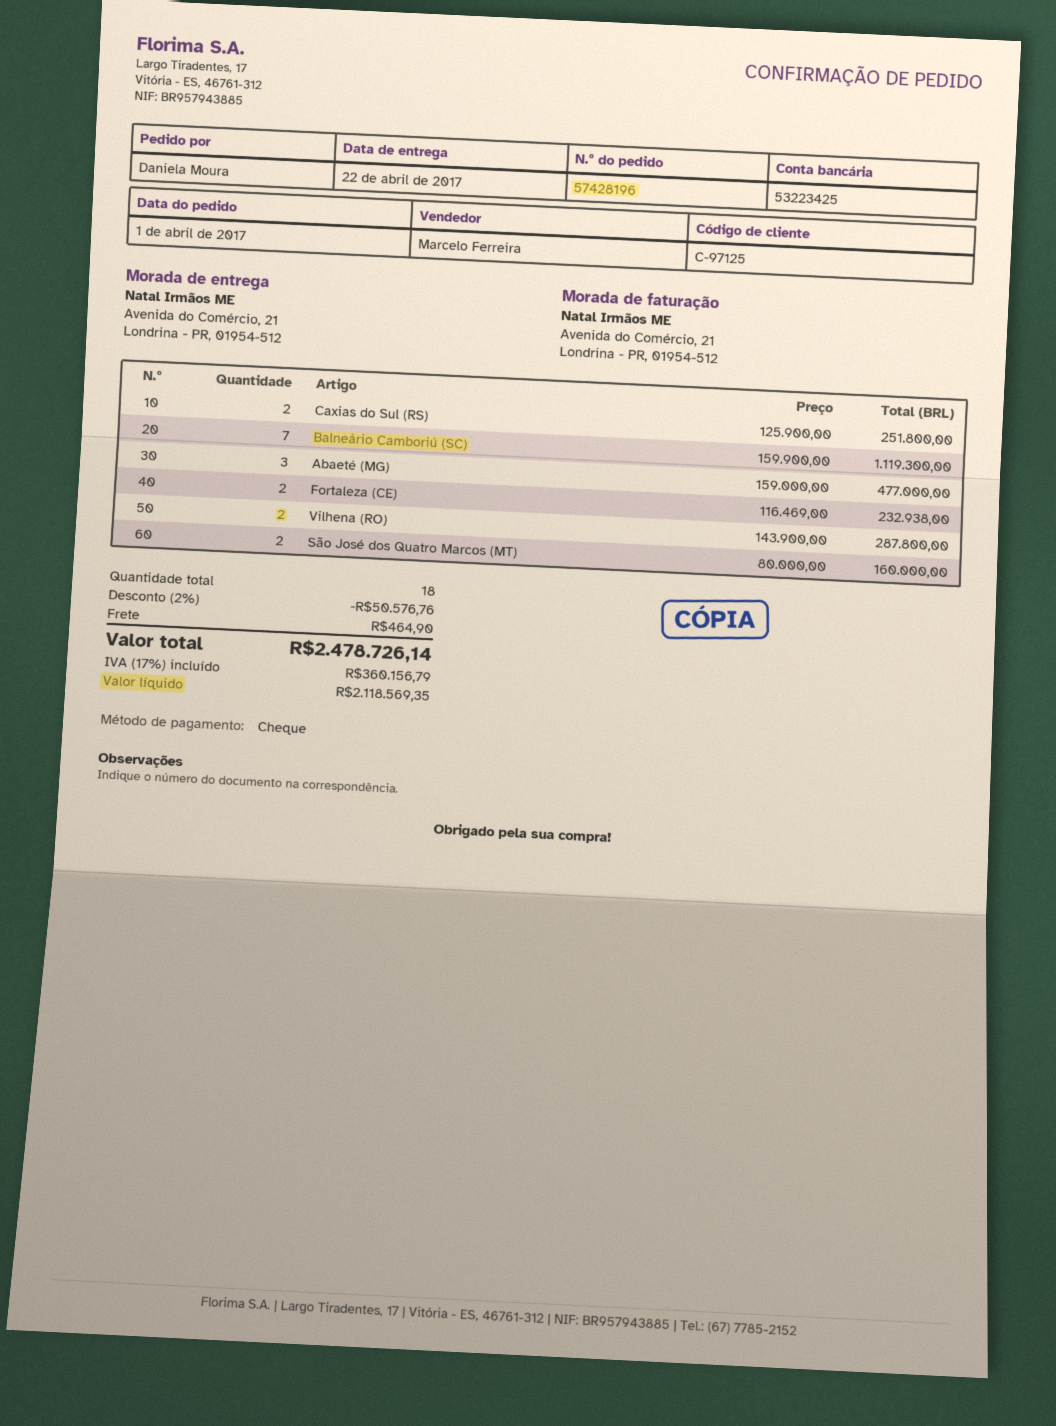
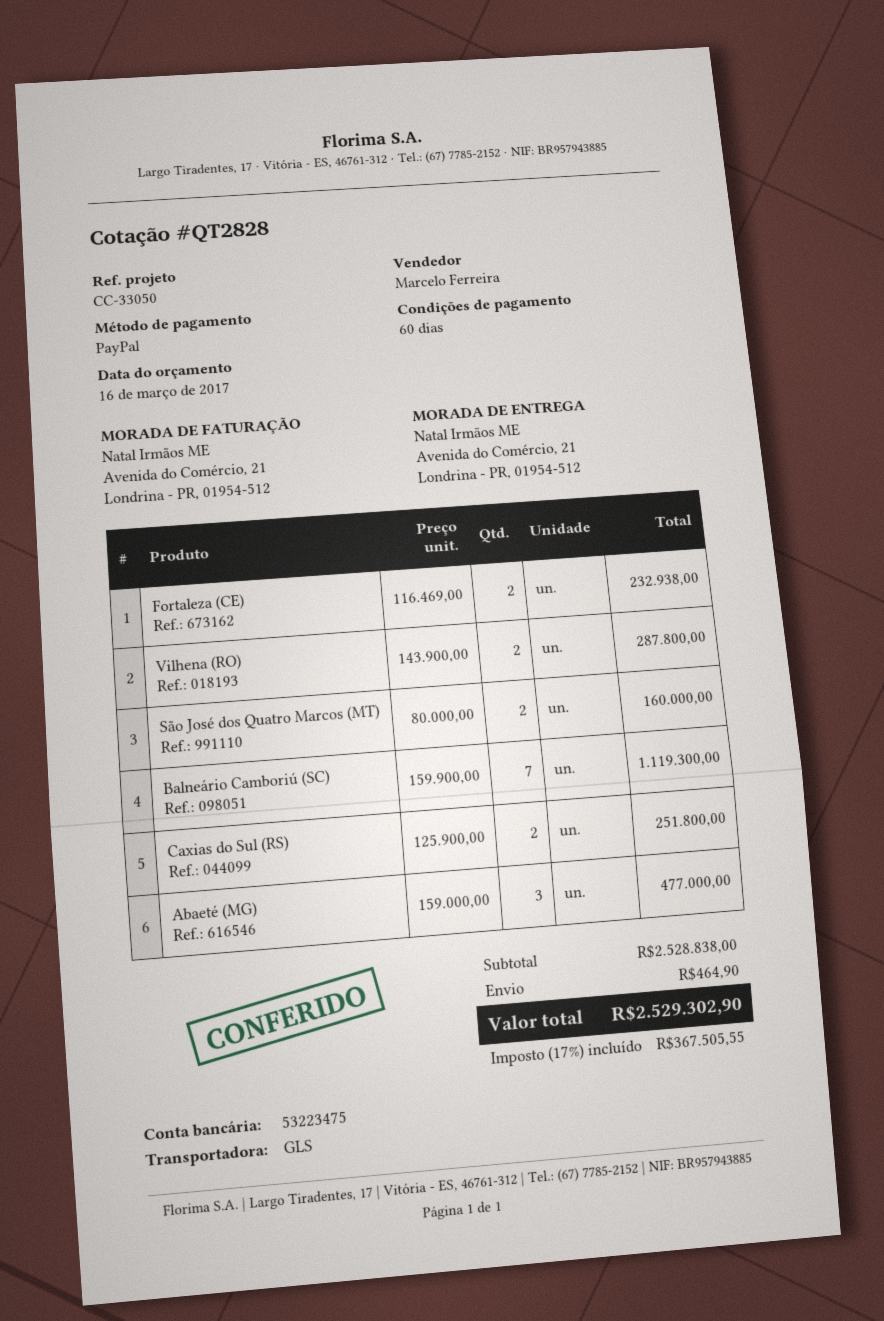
payment method: cheque -> PayPal
bank account: 53223425 -> 53223475
discount: 2% = 50576.76 -> none
tax: 17% = 360156.79 -> 17% = 367505.55
total: 2478726.14 -> 2529302.90

